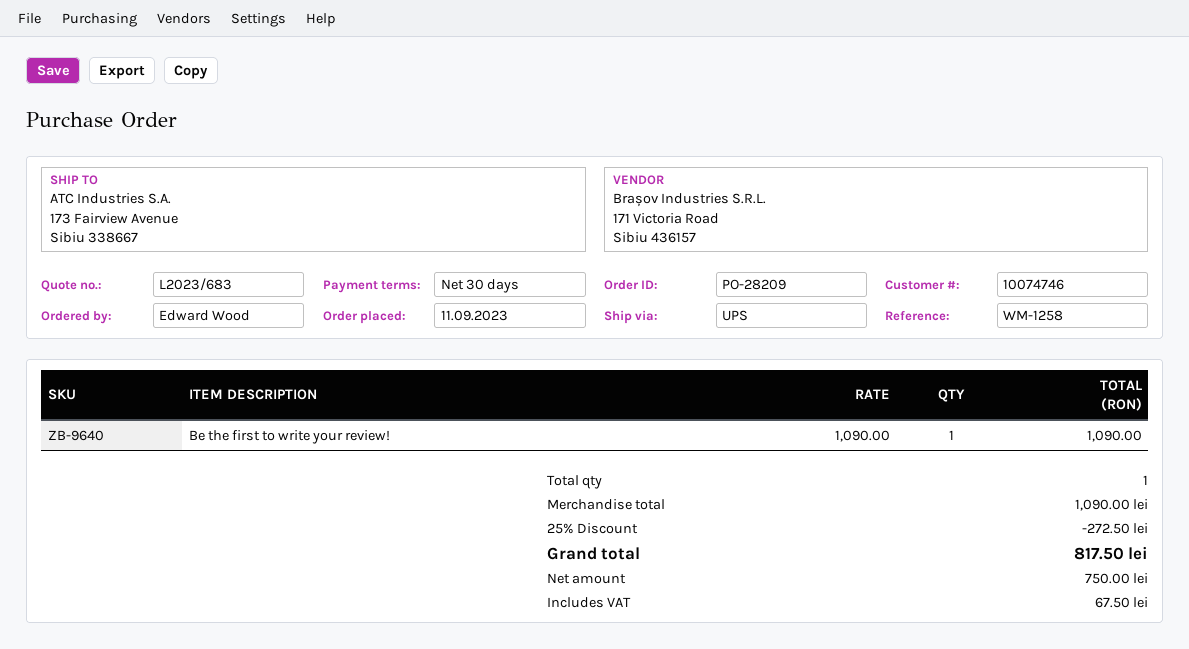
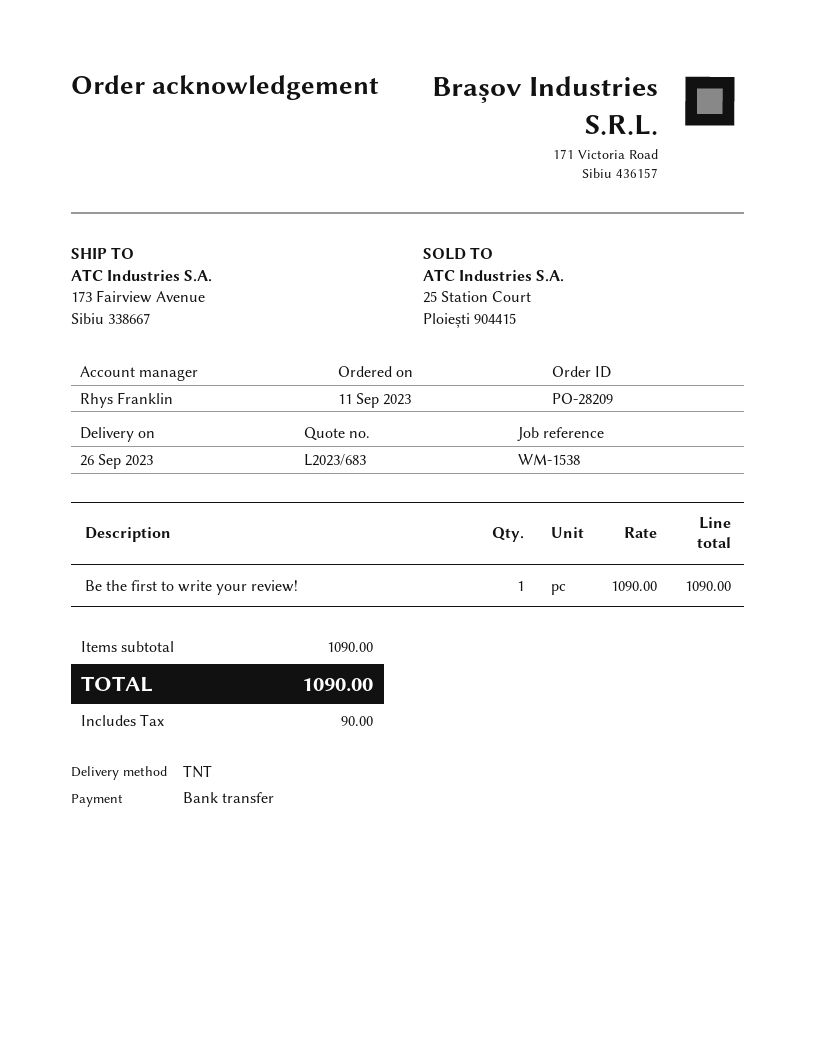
reference: WM-1258 -> WM-1538
shipping method: UPS -> TNT
discount: 25% = 272.50 -> none
tax: 67.50 -> 90.00
total: 817.50 -> 1090.00

